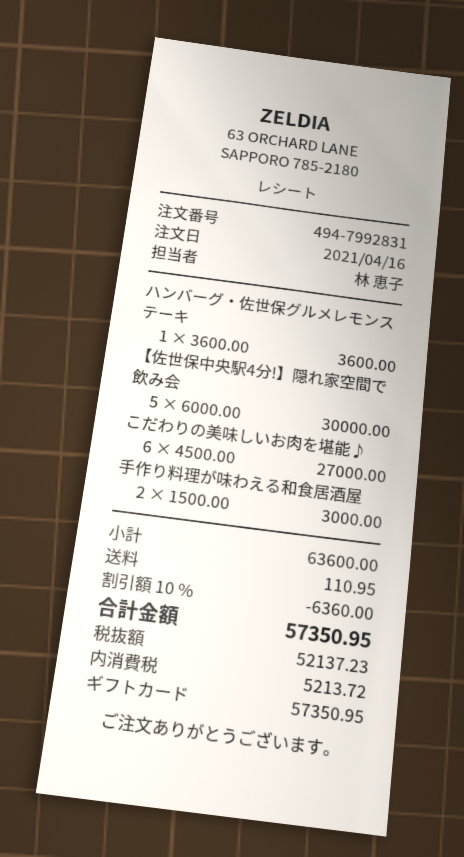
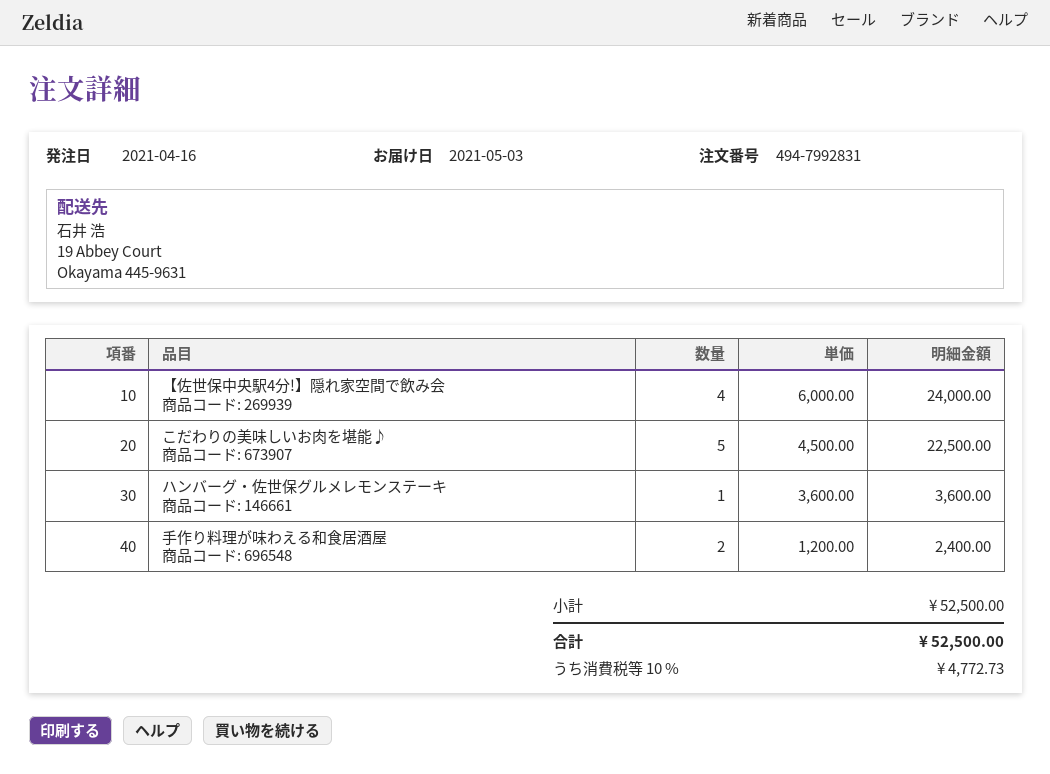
【佐世保中央駅4分!】隠れ家空間で飲み会: 5 x 6000.00 = 30000.00 -> 4 x 6000.00 = 24000.00
こだわりの美味しいお肉を堪能♪: 6 x 4500.00 = 27000.00 -> 5 x 4500.00 = 22500.00
手作り料理が味わえる和食居酒屋: 2 x 1500.00 = 3000.00 -> 2 x 1200.00 = 2400.00
subtotal: 63600.00 -> 52500.00
discount: 10% = 6360.00 -> none
shipping: 110.95 -> none
tax: 5213.72 -> 4772.73
total: 57350.95 -> 52500.00

